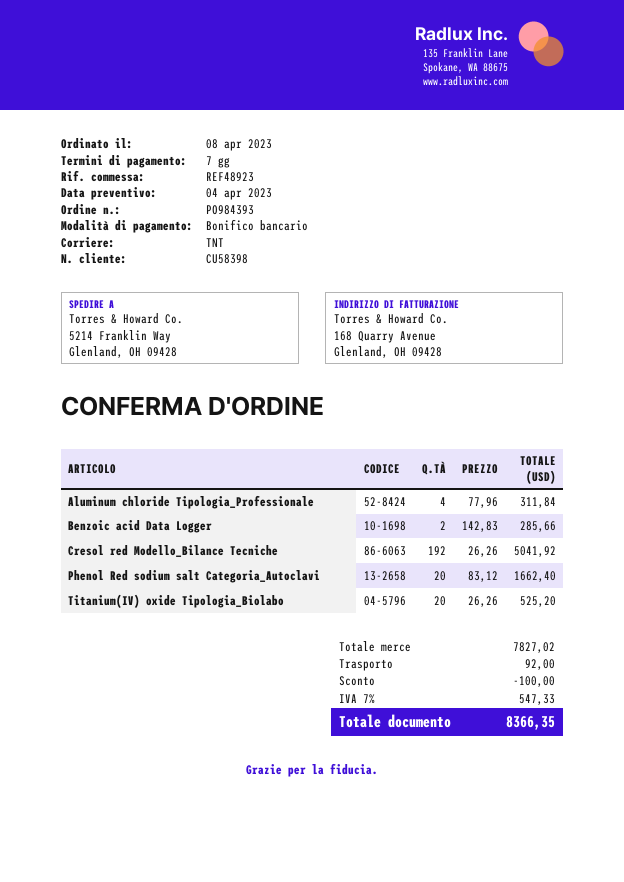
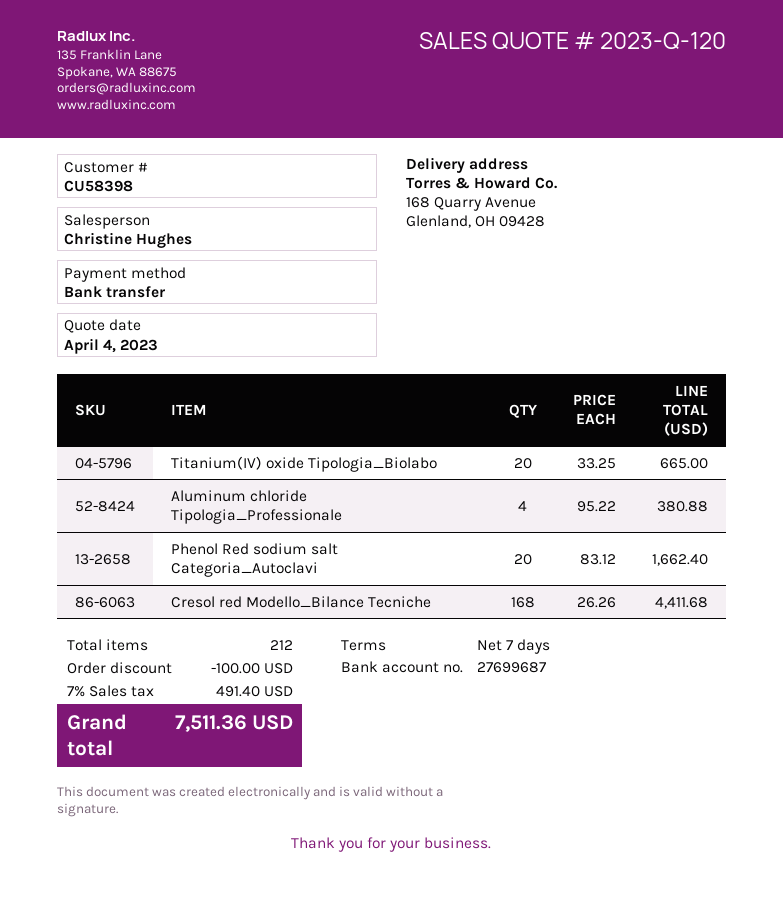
ship to: 5214 Franklin Way, Glenland, OH 09428 -> 168 Quarry Avenue, Glenland, OH 09428
Aluminum chloride Tipologia_Professionale: 4 x 77.96 = 311.84 -> 4 x 95.22 = 380.88
Benzoic acid Data Logger: 2 x 142.83 = 285.66 -> none
Cresol red Modello_Bilance Tecniche: 192 x 26.26 = 5041.92 -> 168 x 26.26 = 4411.68
Titanium(IV) oxide Tipologia_Biolabo: 20 x 26.26 = 525.20 -> 20 x 33.25 = 665.00
shipping: 92.00 -> none
tax: 7% = 547.33 -> 7% = 491.40
total: 8366.35 -> 7511.36

